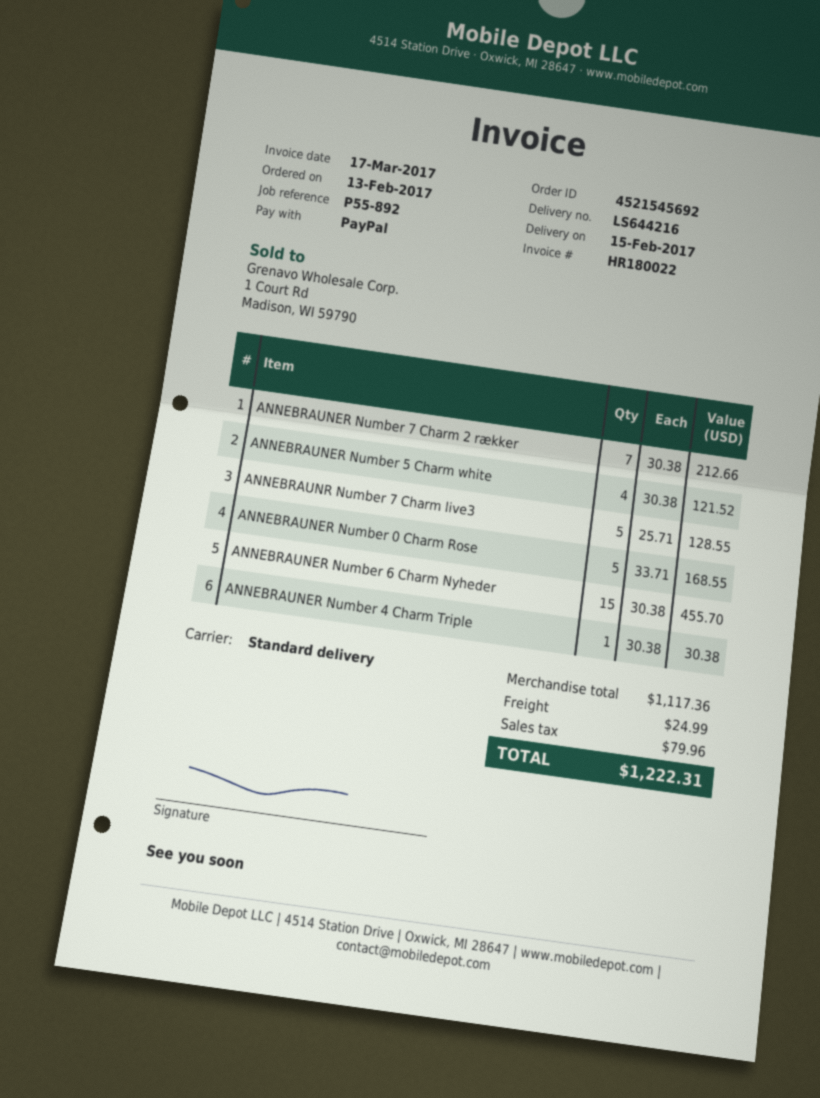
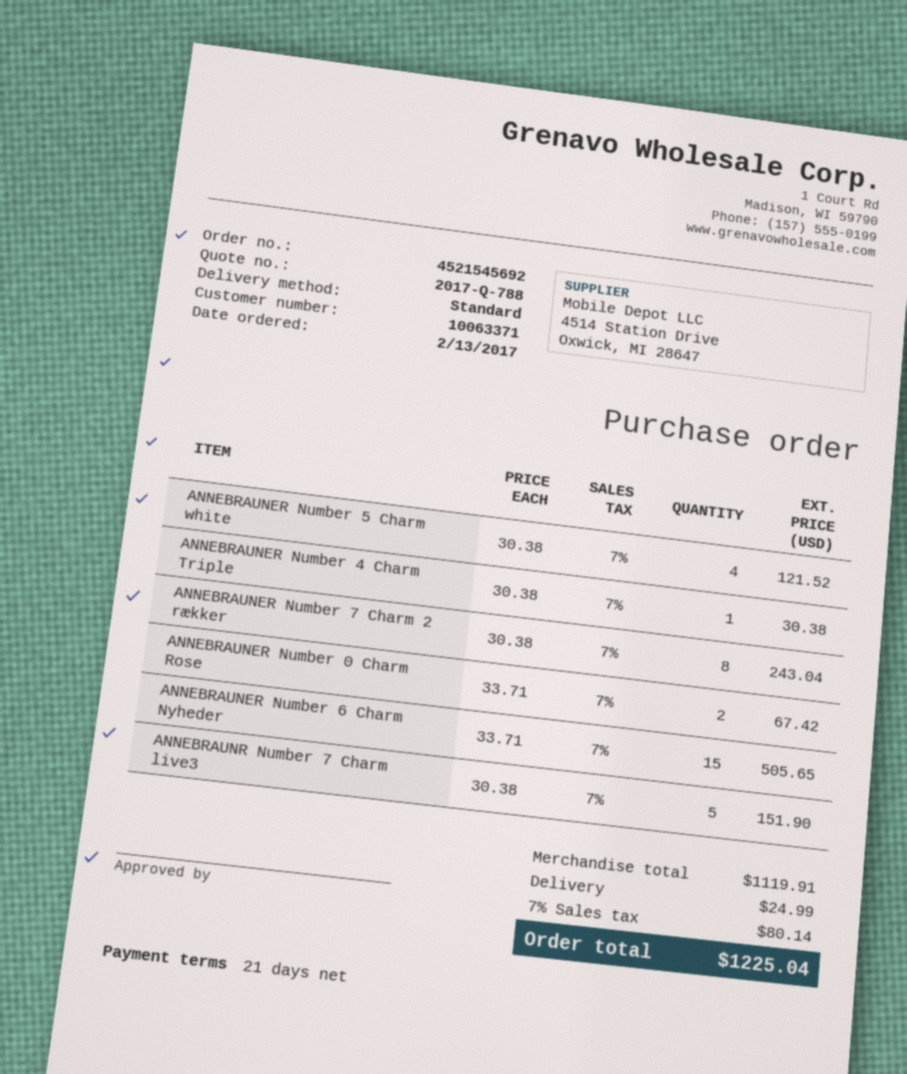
ANNEBRAUNER Number 7 Charm 2 rækker: 7 x 30.38 = 212.66 -> 8 x 30.38 = 243.04
ANNEBRAUNR Number 7 Charm live3: 5 x 25.71 = 128.55 -> 5 x 30.38 = 151.90
ANNEBRAUNER Number 0 Charm Rose: 5 x 33.71 = 168.55 -> 2 x 33.71 = 67.42
ANNEBRAUNER Number 6 Charm Nyheder: 15 x 30.38 = 455.70 -> 15 x 33.71 = 505.65
subtotal: 1117.36 -> 1119.91
tax: 79.96 -> 80.14
total: 1222.31 -> 1225.04

